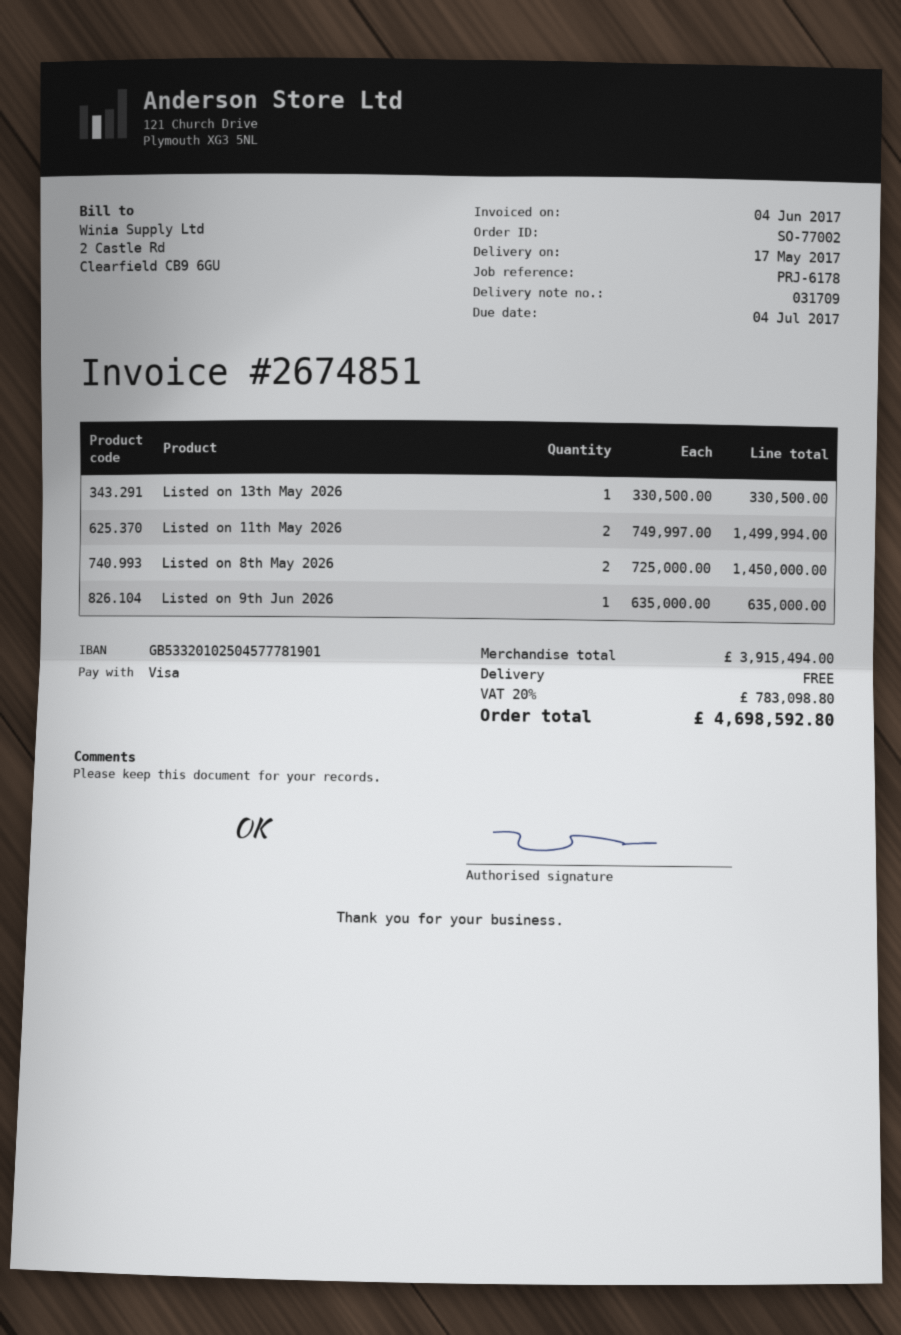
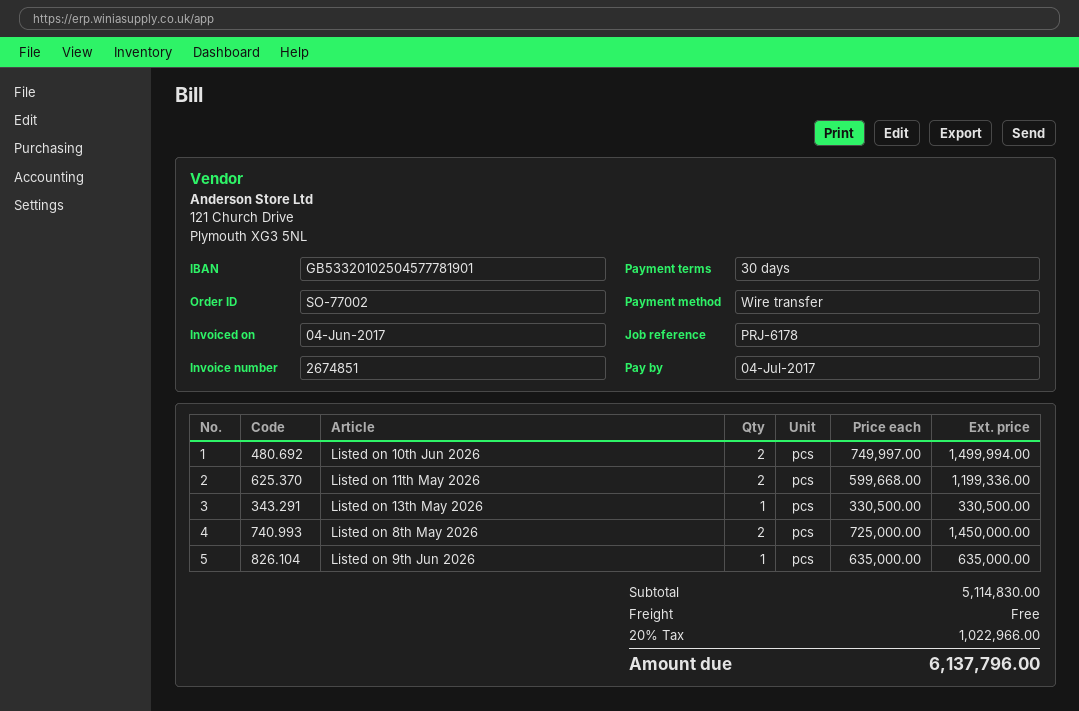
payment method: Visa -> bank transfer
Listed on 11th May 2026: 2 x 749997.00 = 1499994.00 -> 2 x 599668.00 = 1199336.00
Listed on 10th Jun 2026: none -> 2 x 749997.00 = 1499994.00
subtotal: 3915494.00 -> 5114830.00
tax: 20% = 783098.80 -> 20% = 1022966.00
total: 4698592.80 -> 6137796.00

